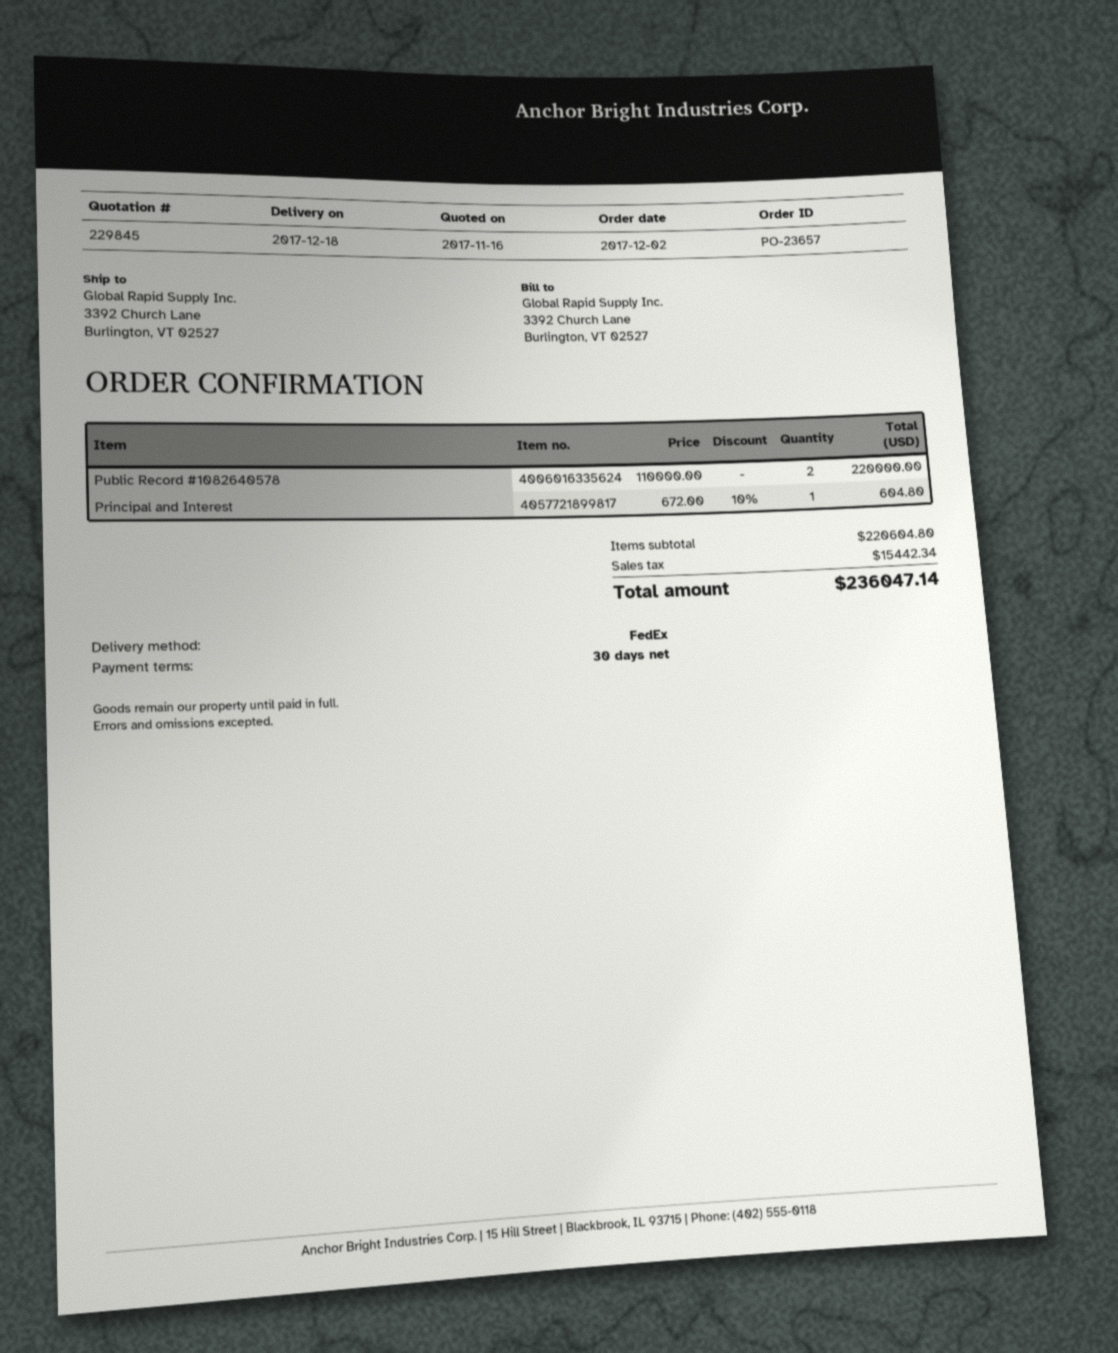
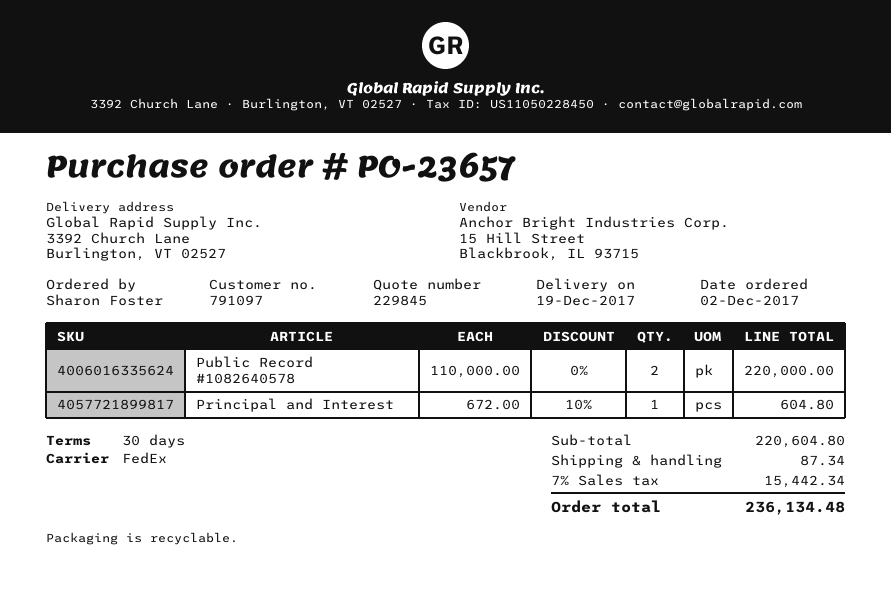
delivery date: 2017-12-18 -> 2017-12-19
shipping: none -> 87.34
total: 236047.14 -> 236134.48

